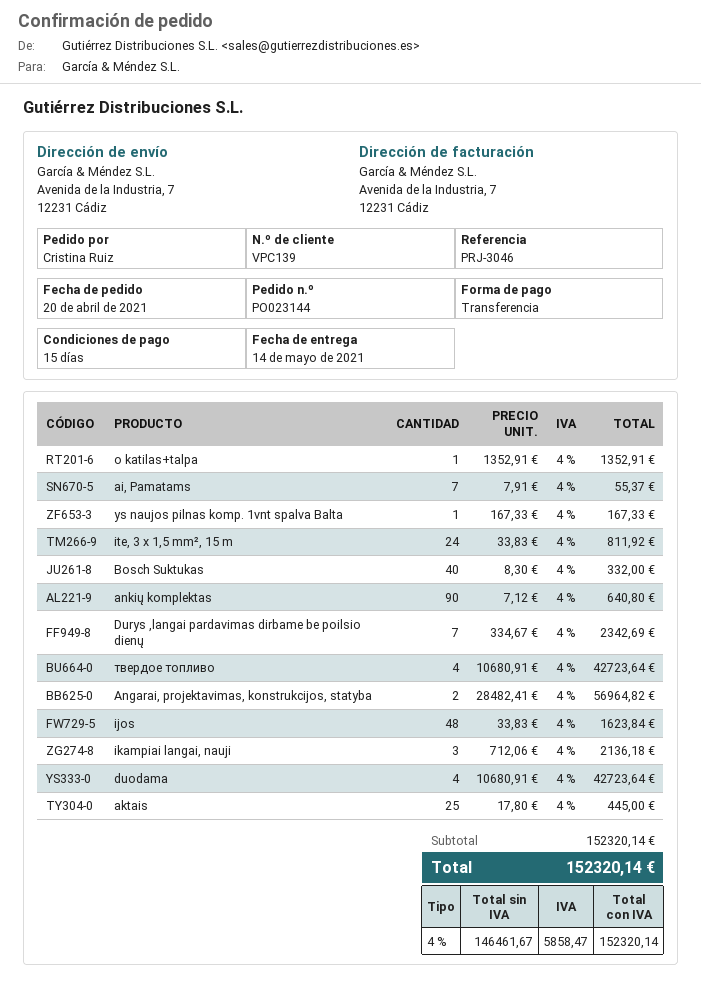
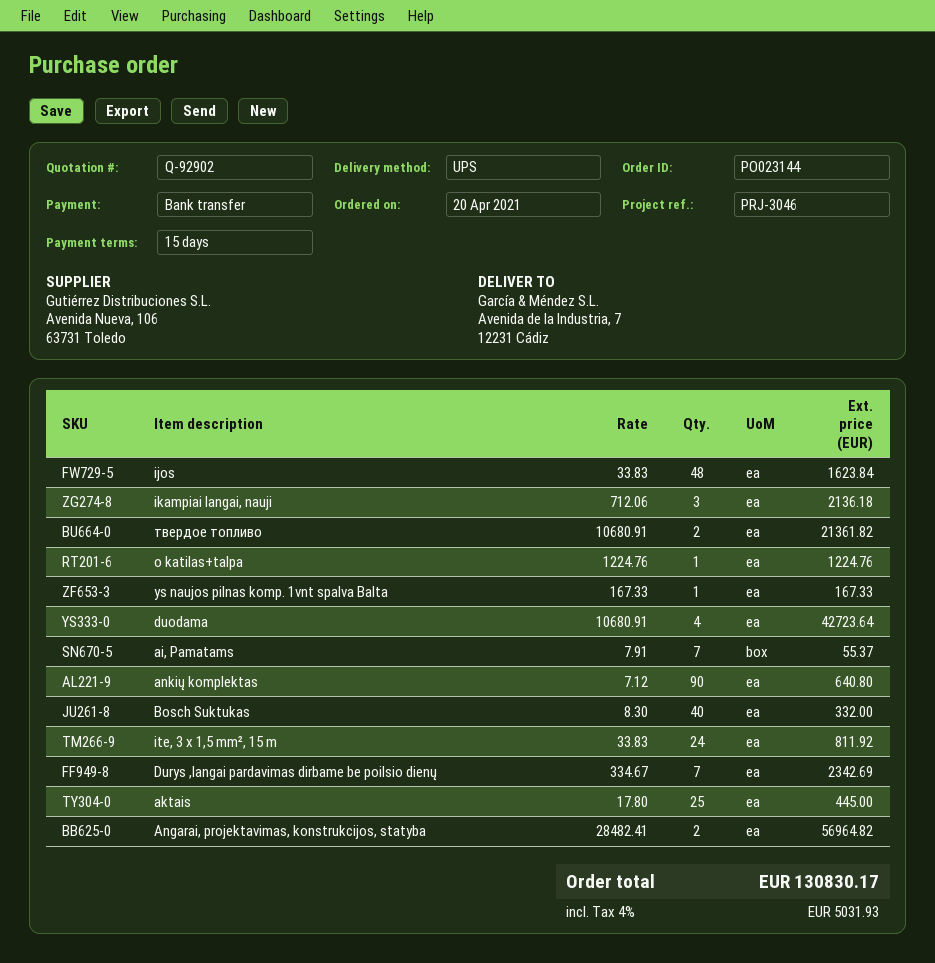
o katilas+talpa: 1 x 1352.91 = 1352.91 -> 1 x 1224.76 = 1224.76
твердое топливо: 4 x 10680.91 = 42723.64 -> 2 x 10680.91 = 21361.82
tax: 4% = 5858.47 -> 4% = 5031.93
total: 152320.14 -> 130830.17

